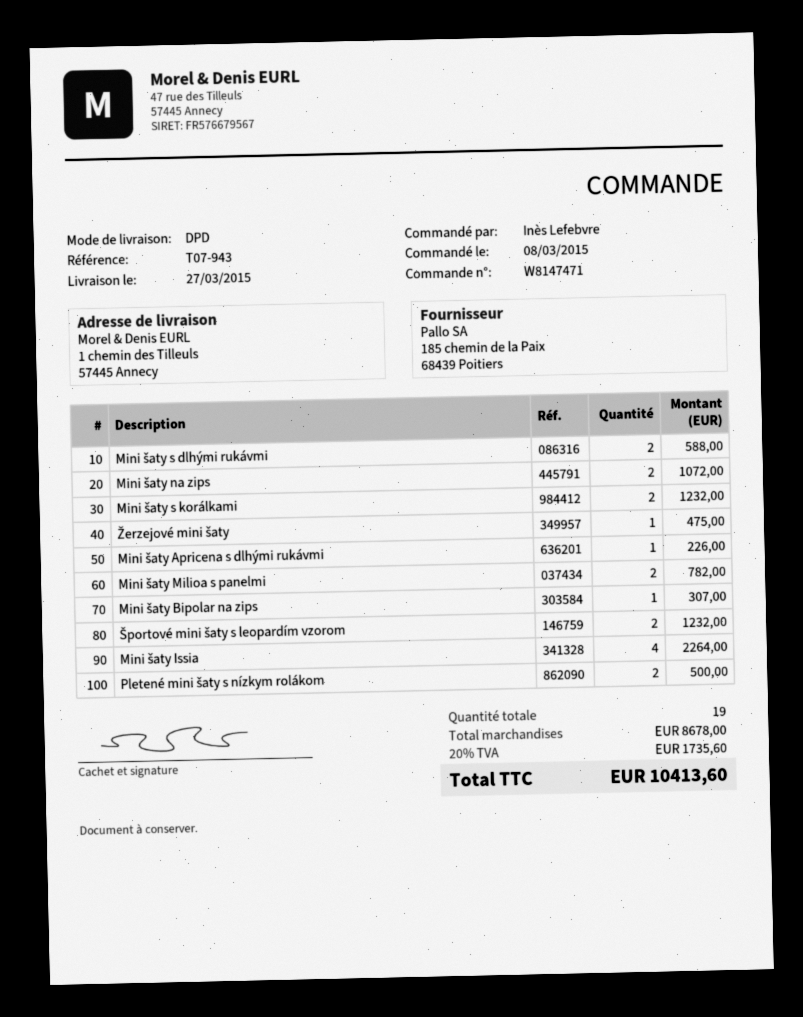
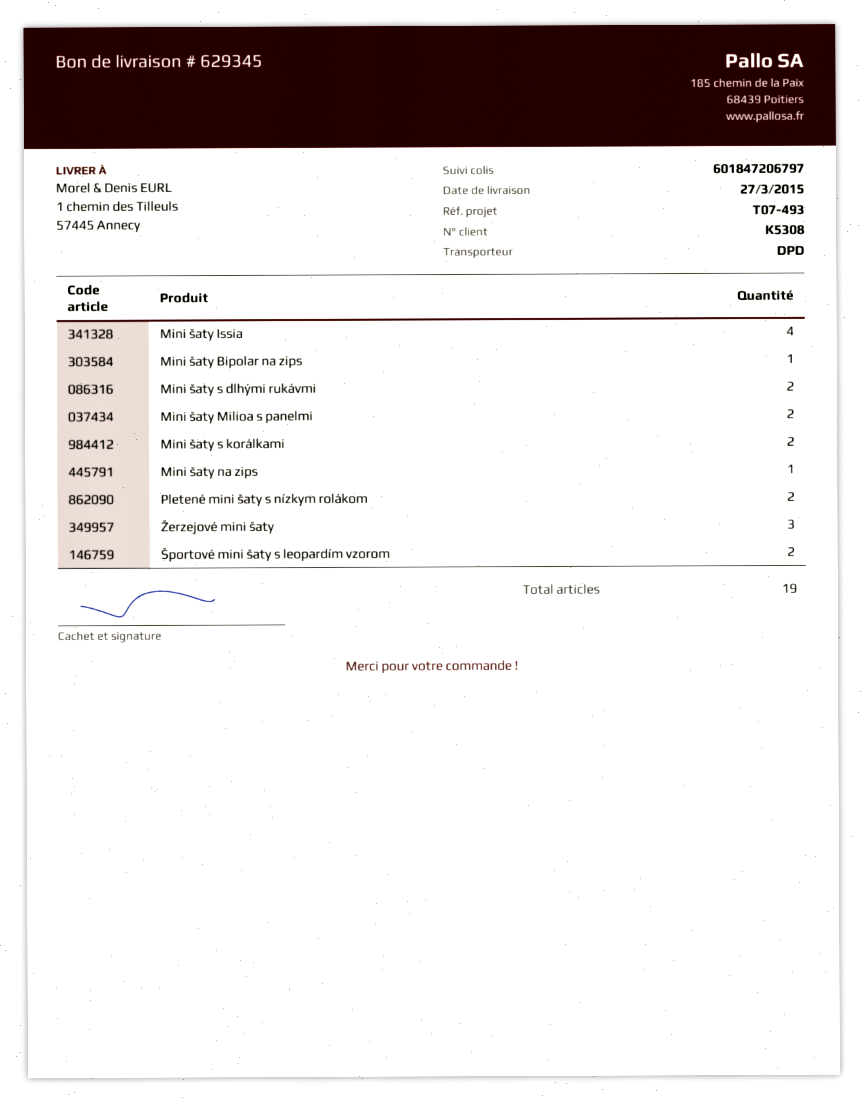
reference: T07-943 -> T07-493
Mini šaty na zips: 2 -> 1
Žerzejové mini šaty: 1 -> 3
Mini šaty Apricena s dlhými rukávmi: 1 -> none

